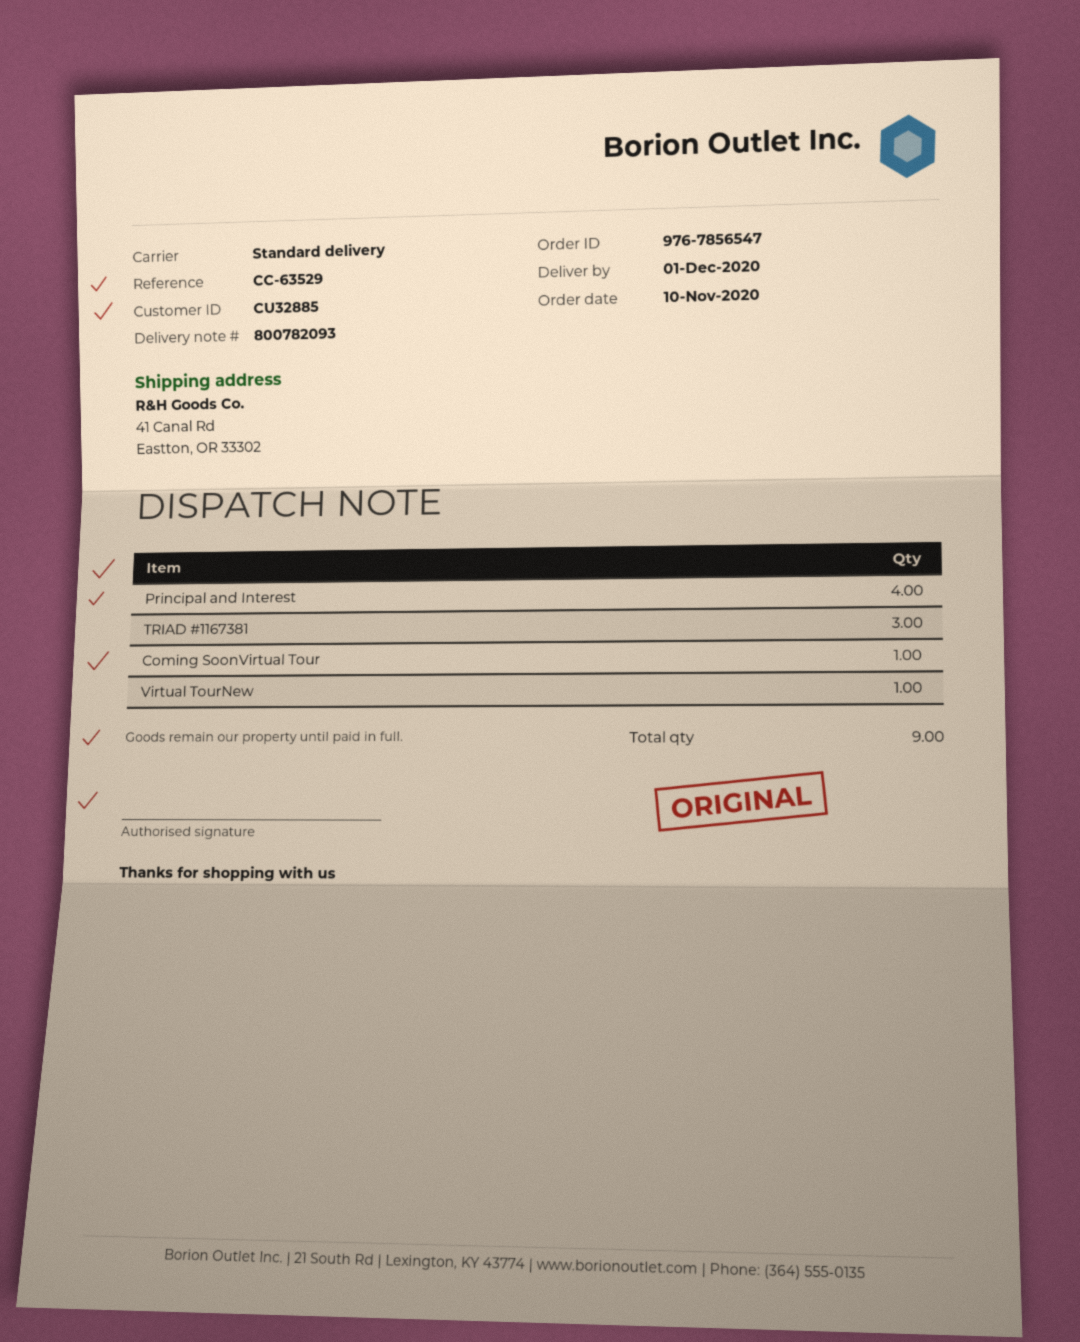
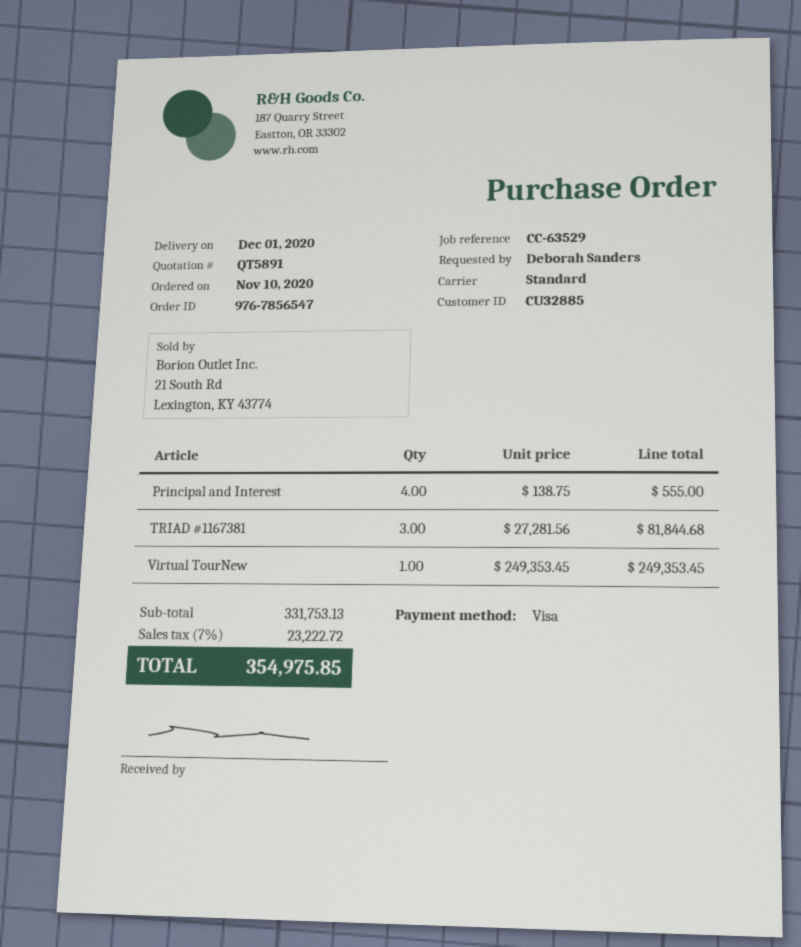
Coming SoonVirtual Tour: 1 -> none

